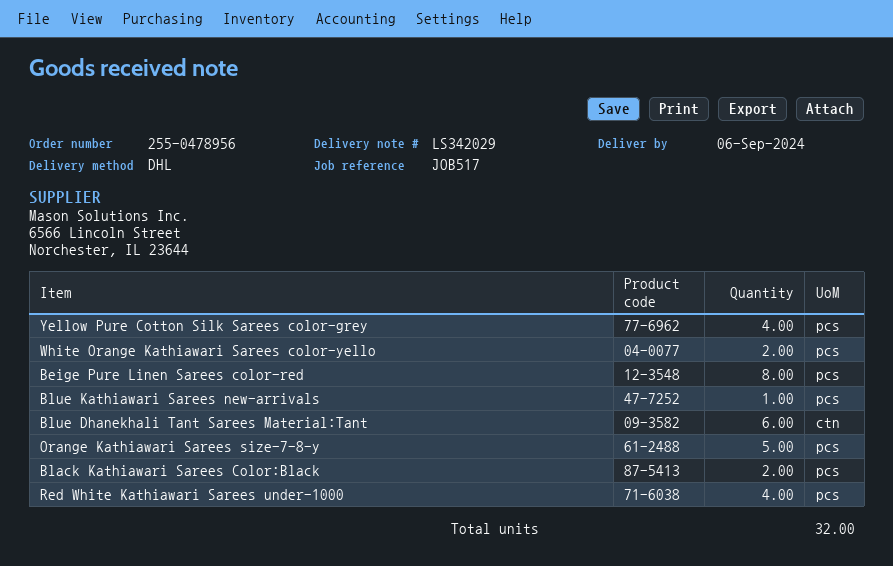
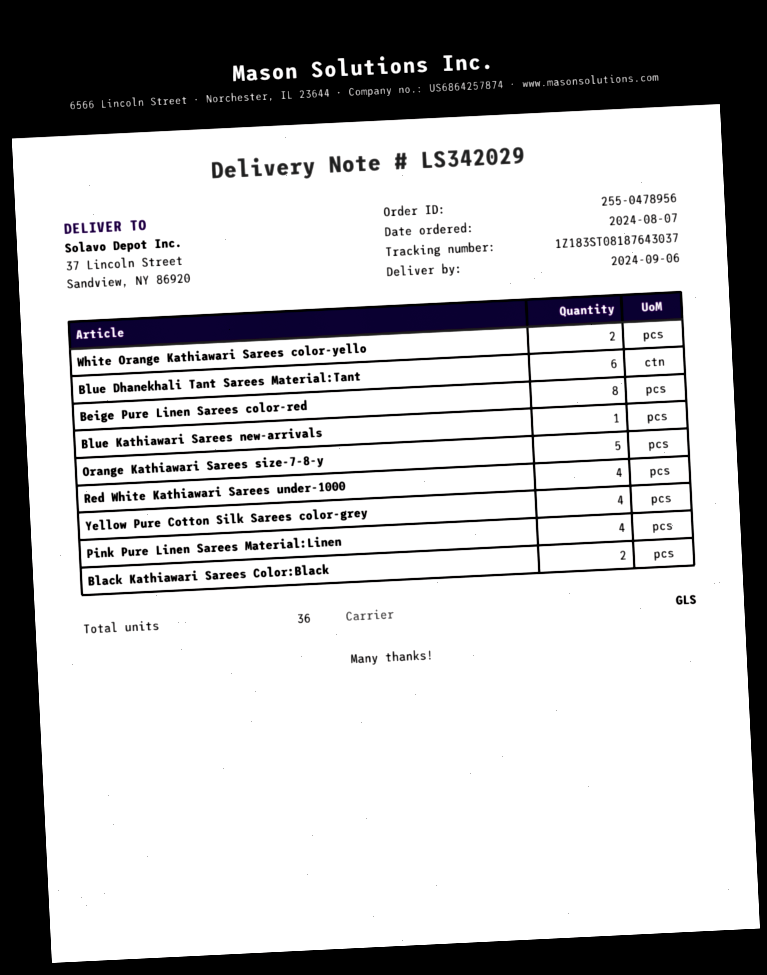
shipping method: DHL -> GLS
Pink Pure Linen Sarees Material:Linen: none -> 4
total quantity: 32 -> 36

